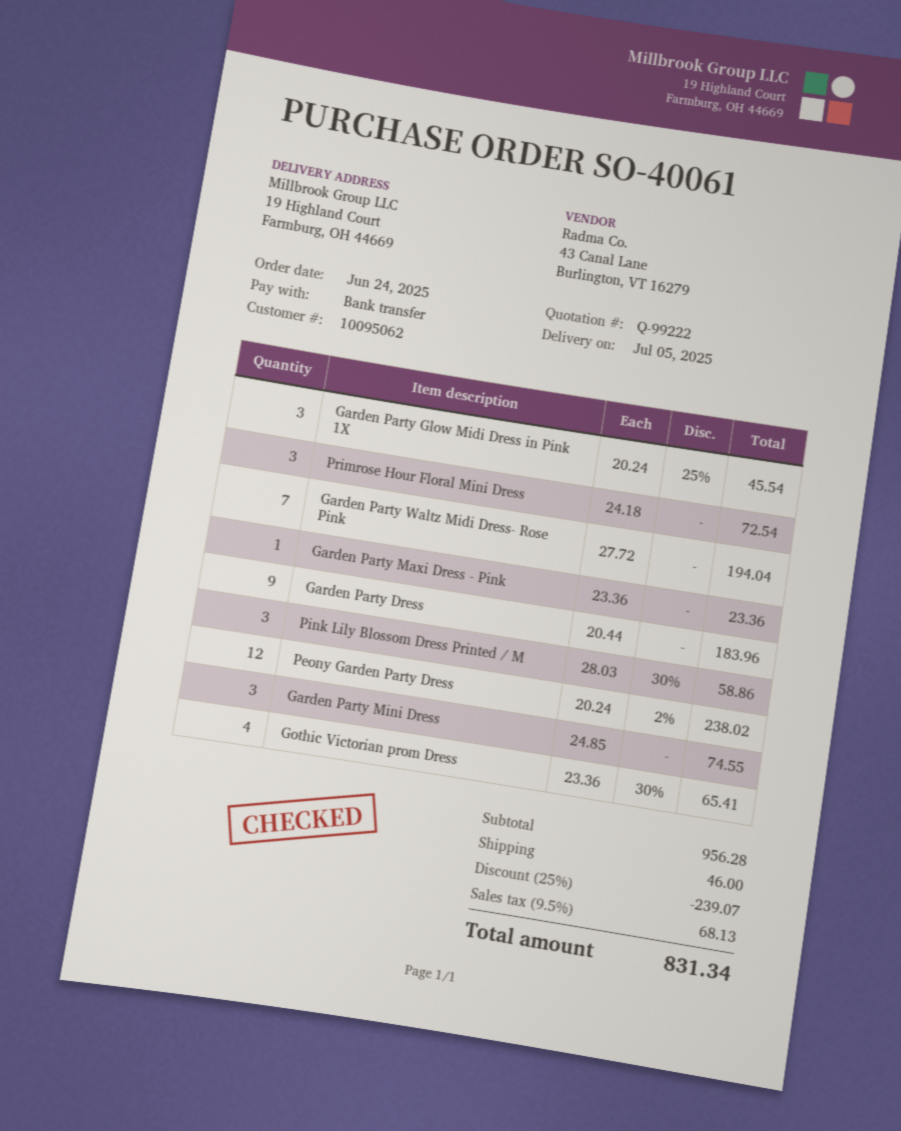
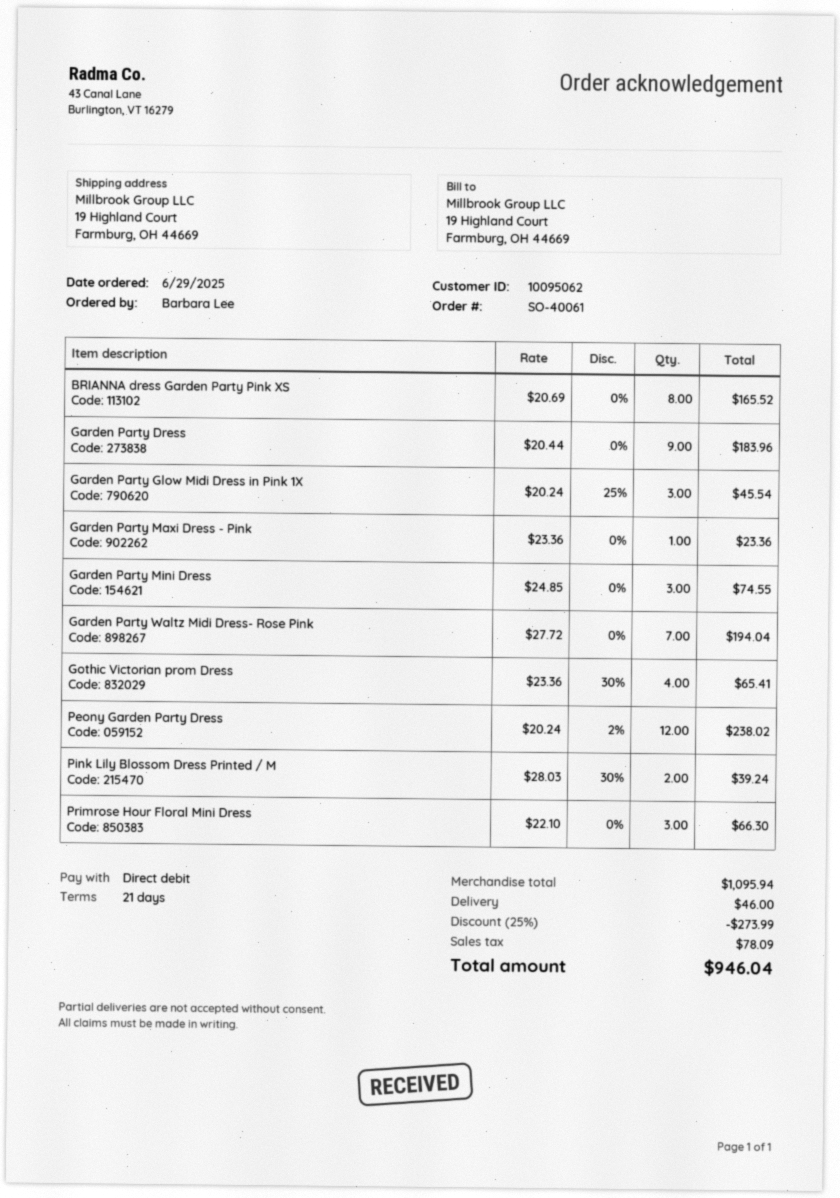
order date: 2025-06-24 -> 2025-06-29
payment method: bank transfer -> direct debit
Primrose Hour Floral Mini Dress: 3 x 24.18 = 72.54 -> 3 x 22.10 = 66.30
Pink Lily Blossom Dress Printed / M: 3 x 28.03 - 30% = 58.86 -> 2 x 28.03 - 30% = 39.24
BRIANNA dress Garden Party Pink XS: none -> 8 x 20.69 = 165.52
subtotal: 956.28 -> 1095.94
discount: 25% = 239.07 -> 25% = 273.99
tax: 68.13 -> 78.09
total: 831.34 -> 946.04

